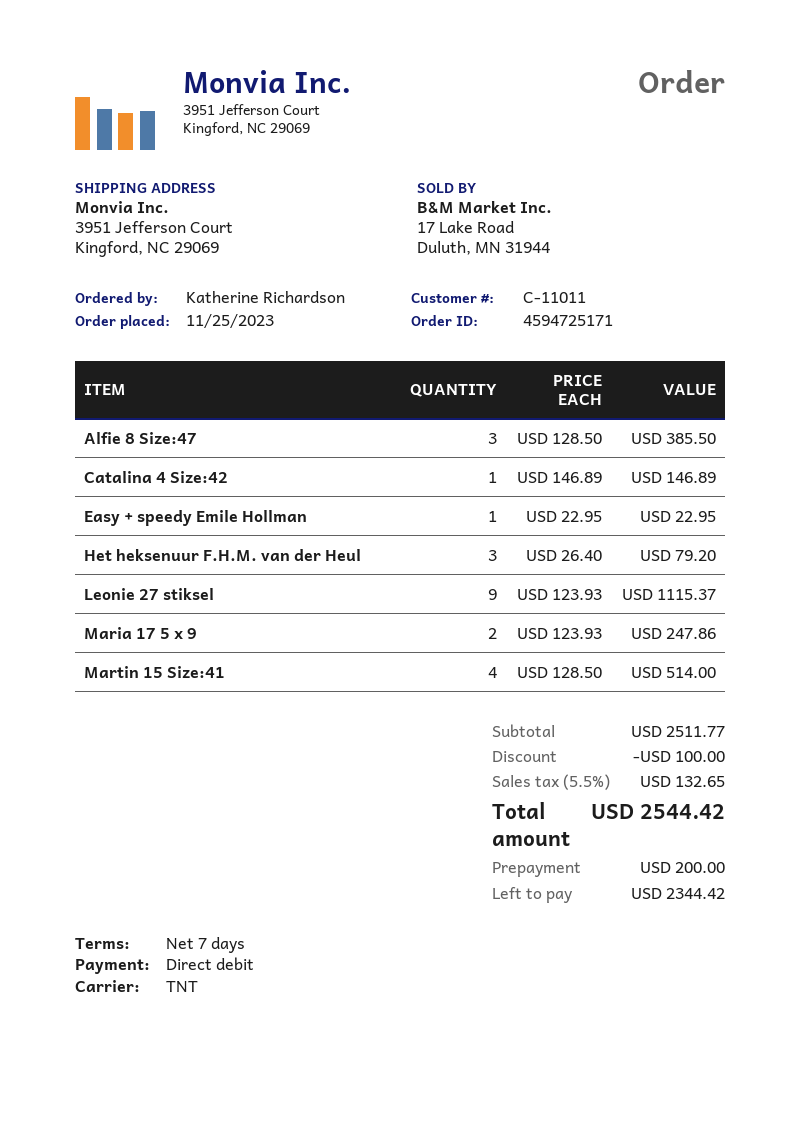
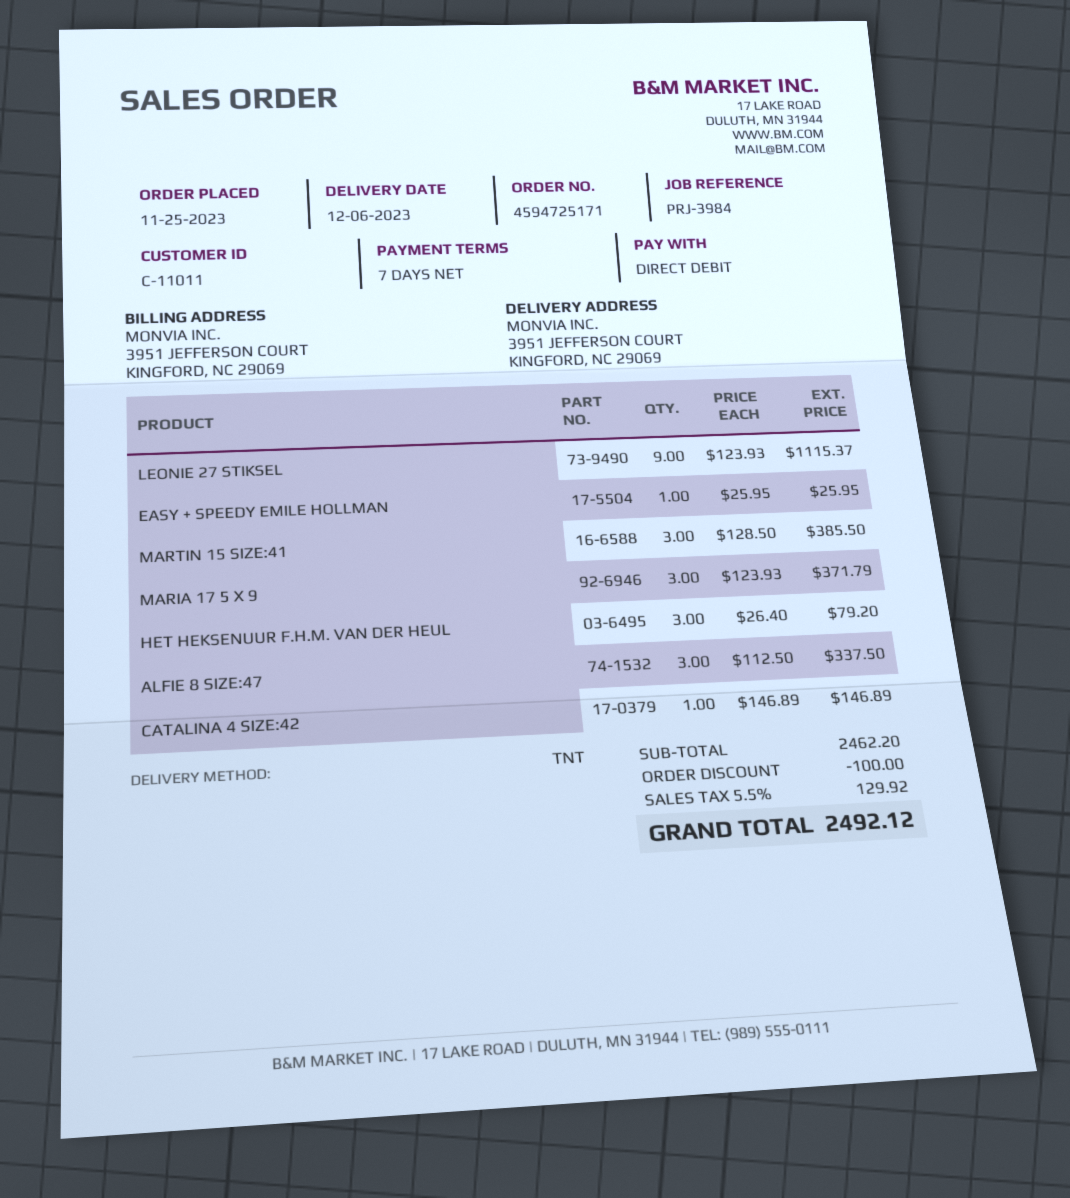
Alfie 8 Size:47: 3 x 128.50 = 385.50 -> 3 x 112.50 = 337.50
Easy + speedy Emile Hollman: 1 x 22.95 = 22.95 -> 1 x 25.95 = 25.95
Maria 17 5 x 9: 2 x 123.93 = 247.86 -> 3 x 123.93 = 371.79
Martin 15 Size:41: 4 x 128.50 = 514.00 -> 3 x 128.50 = 385.50
subtotal: 2511.77 -> 2462.20
tax: 5.5% = 132.65 -> 5.5% = 129.92
total: 2544.42 -> 2492.12

